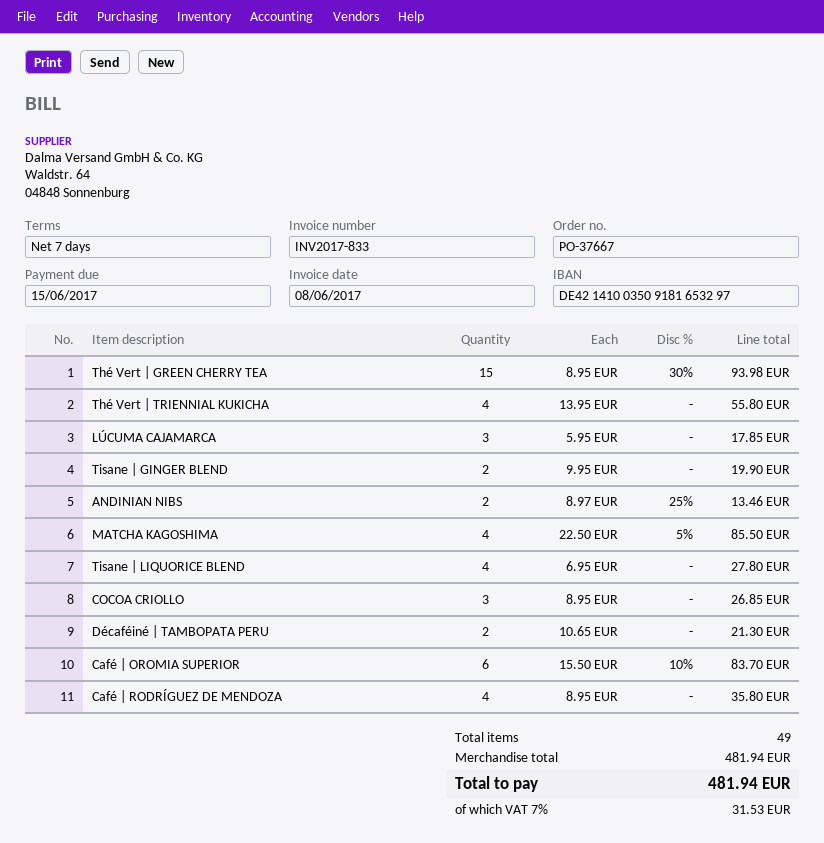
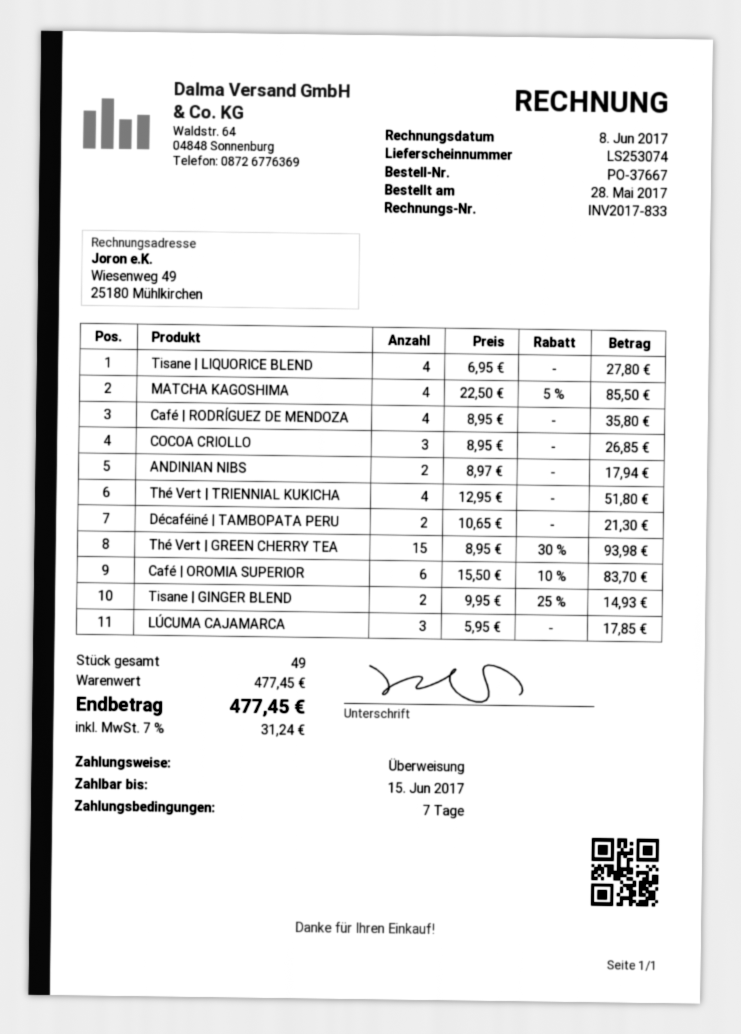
Thé Vert | TRIENNIAL KUKICHA: 4 x 13.95 = 55.80 -> 4 x 12.95 = 51.80
Tisane | GINGER BLEND: 2 x 9.95 = 19.90 -> 2 x 9.95 - 25% = 14.93
ANDINIAN NIBS: 2 x 8.97 - 25% = 13.46 -> 2 x 8.97 = 17.94
subtotal: 481.94 -> 477.45
tax: 7% = 31.53 -> 7% = 31.24
total: 481.94 -> 477.45

